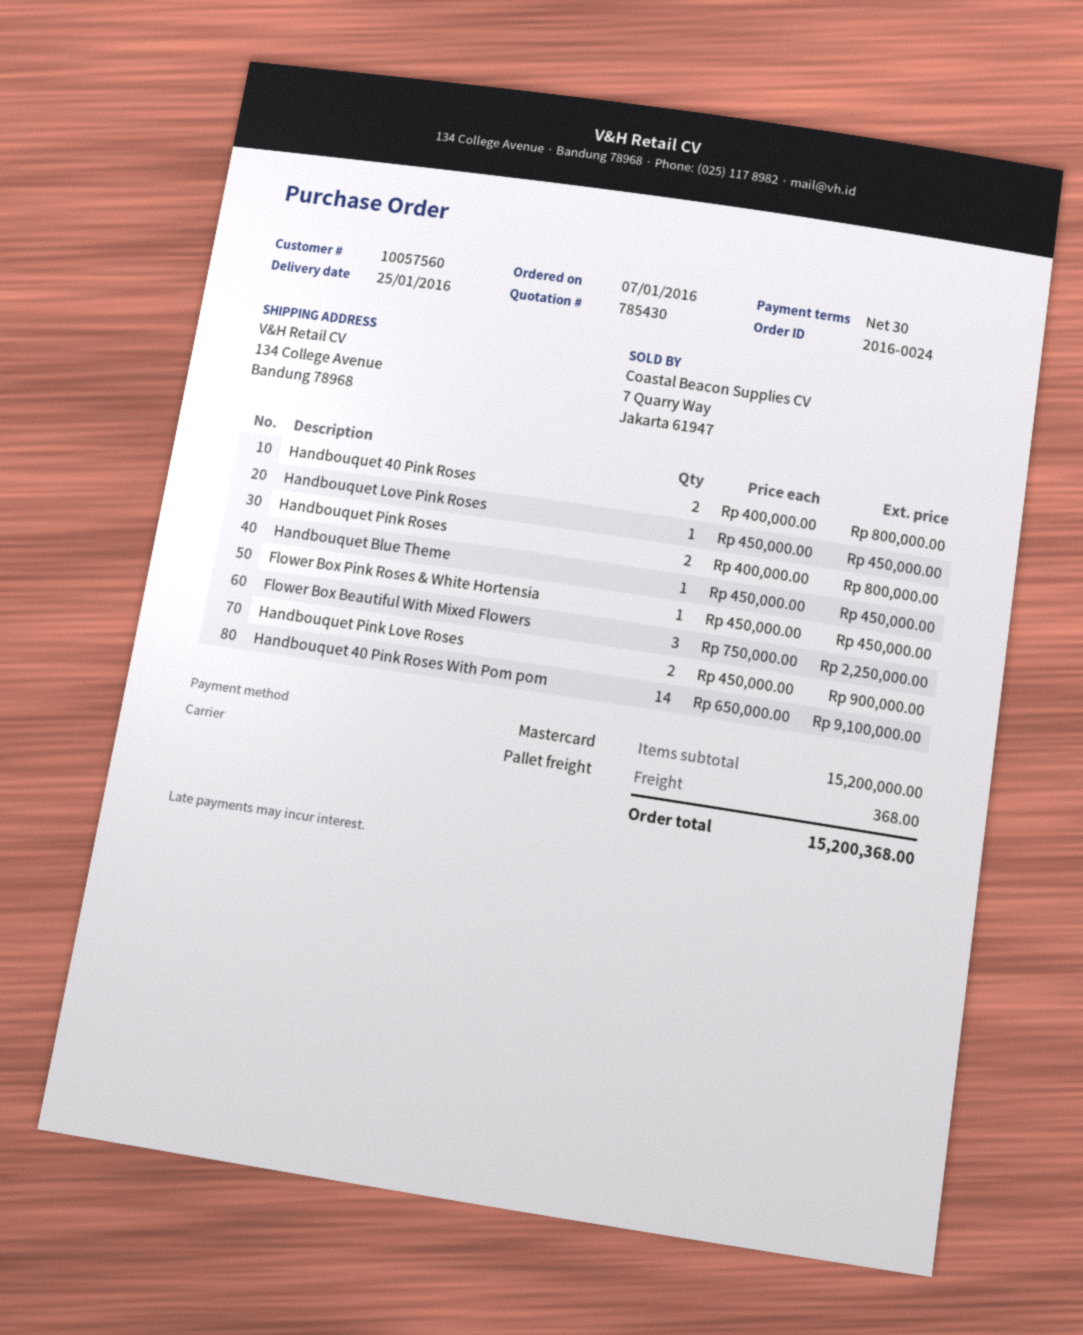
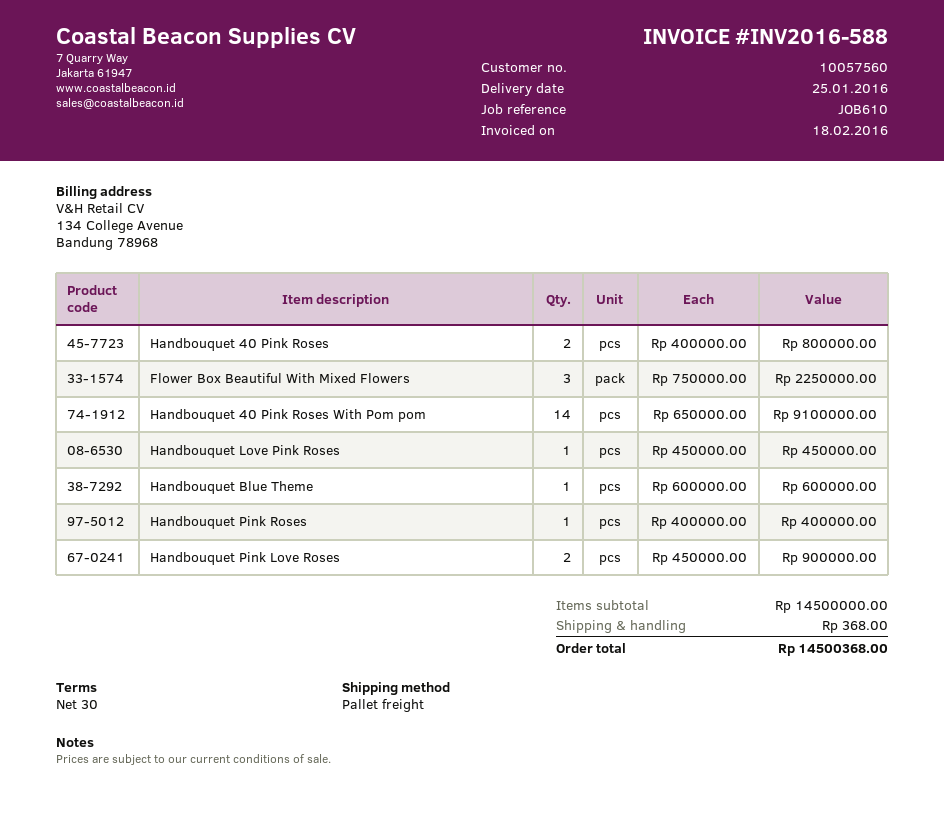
Handbouquet Pink Roses: 2 x 400000.00 = 800000.00 -> 1 x 400000.00 = 400000.00
Handbouquet Blue Theme: 1 x 450000.00 = 450000.00 -> 1 x 600000.00 = 600000.00
Flower Box Pink Roses & White Hortensia: 1 x 450000.00 = 450000.00 -> none
subtotal: 15200000.00 -> 14500000.00
total: 15200368.00 -> 14500368.00

